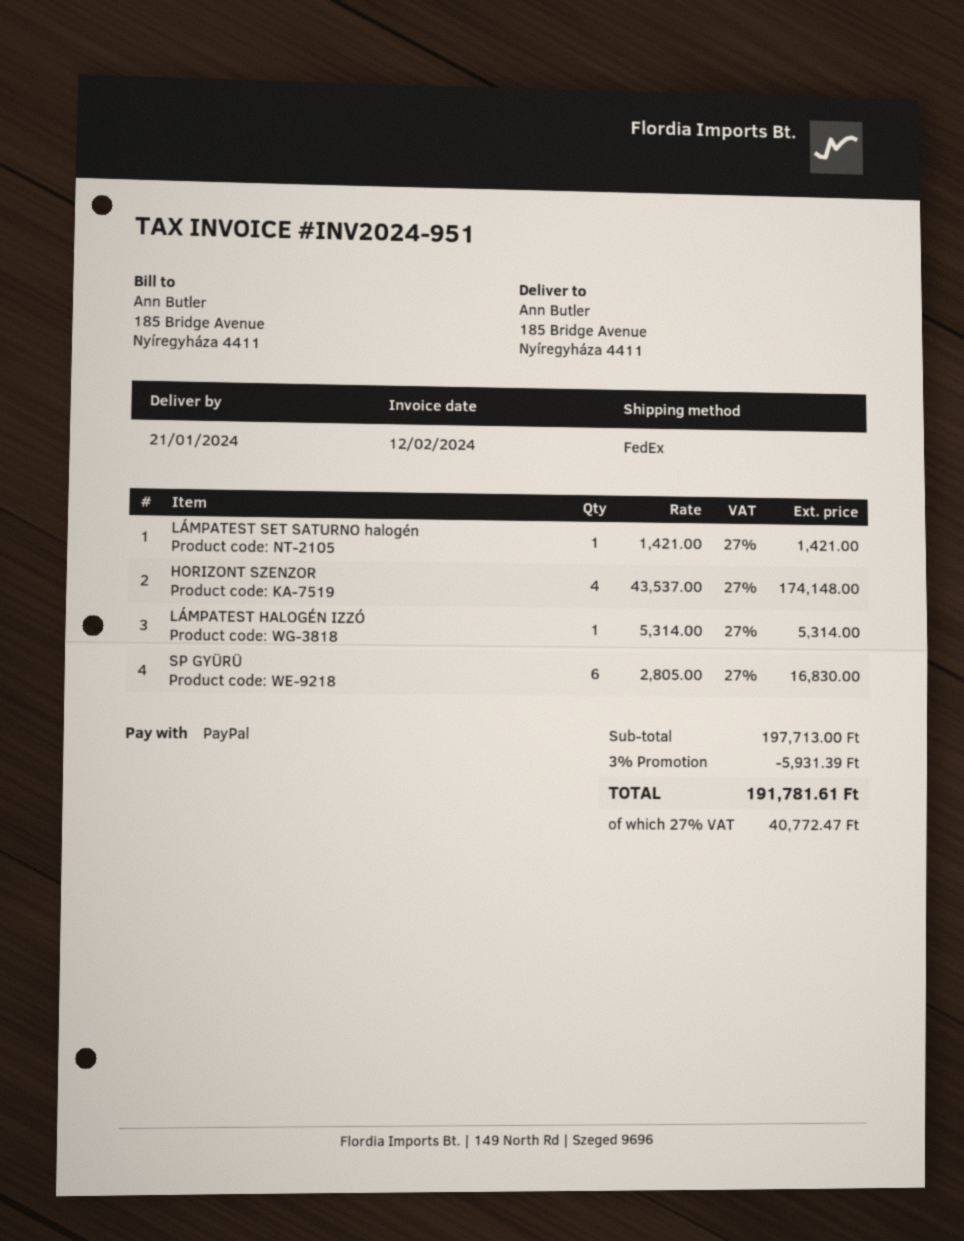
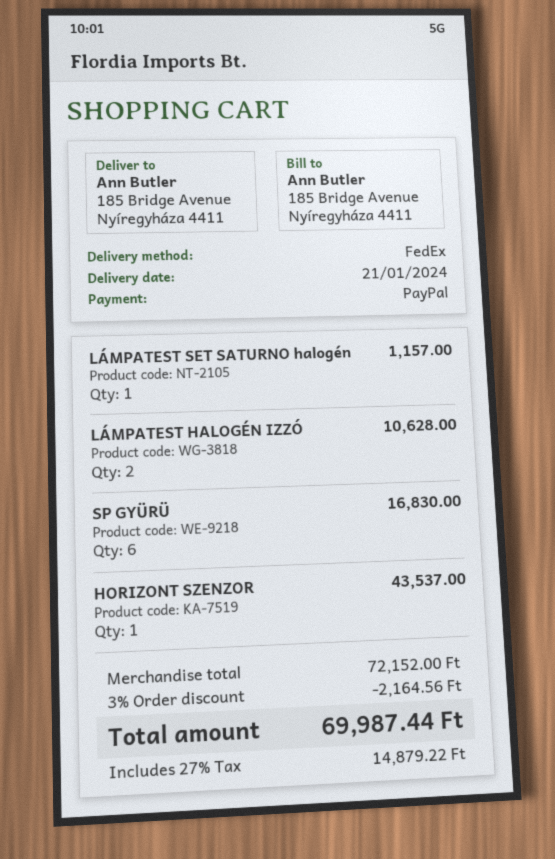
LÁMPATEST SET SATURNO halogén: 1 for 1421.00 -> 1 for 1157.00
HORIZONT SZENZOR: 4 for 174148.00 -> 1 for 43537.00
LÁMPATEST HALOGÉN IZZÓ: 1 for 5314.00 -> 2 for 10628.00
subtotal: 197713.00 -> 72152.00
discount: 3% = 5931.39 -> 3% = 2164.56
tax: 27% = 40772.47 -> 27% = 14879.22
total: 191781.61 -> 69987.44

